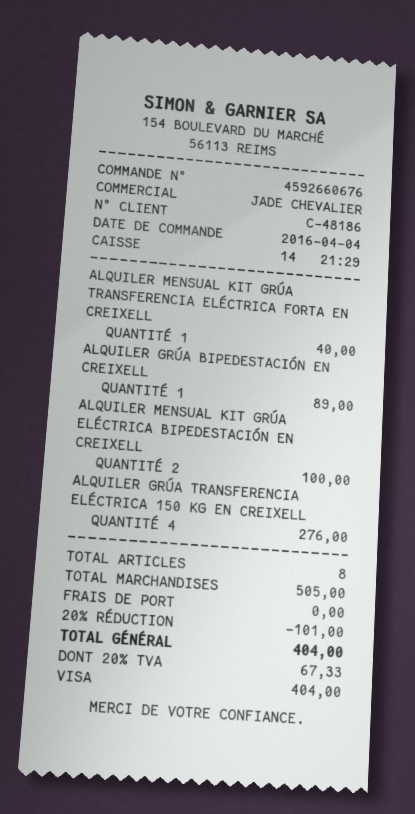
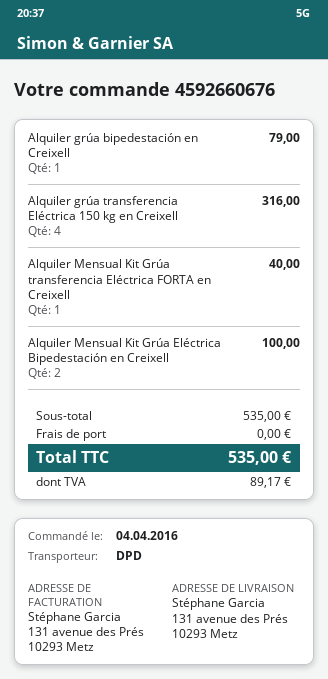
ALQUILER GRÚA BIPEDESTACIÓN EN CREIXELL: 1 for 89.00 -> 1 for 79.00
ALQUILER GRÚA TRANSFERENCIA ELÉCTRICA 150 KG EN CREIXELL: 4 for 276.00 -> 4 for 316.00
subtotal: 505.00 -> 535.00
discount: 20% = 101.00 -> none
tax: 67.33 -> 89.17
total: 404.00 -> 535.00

